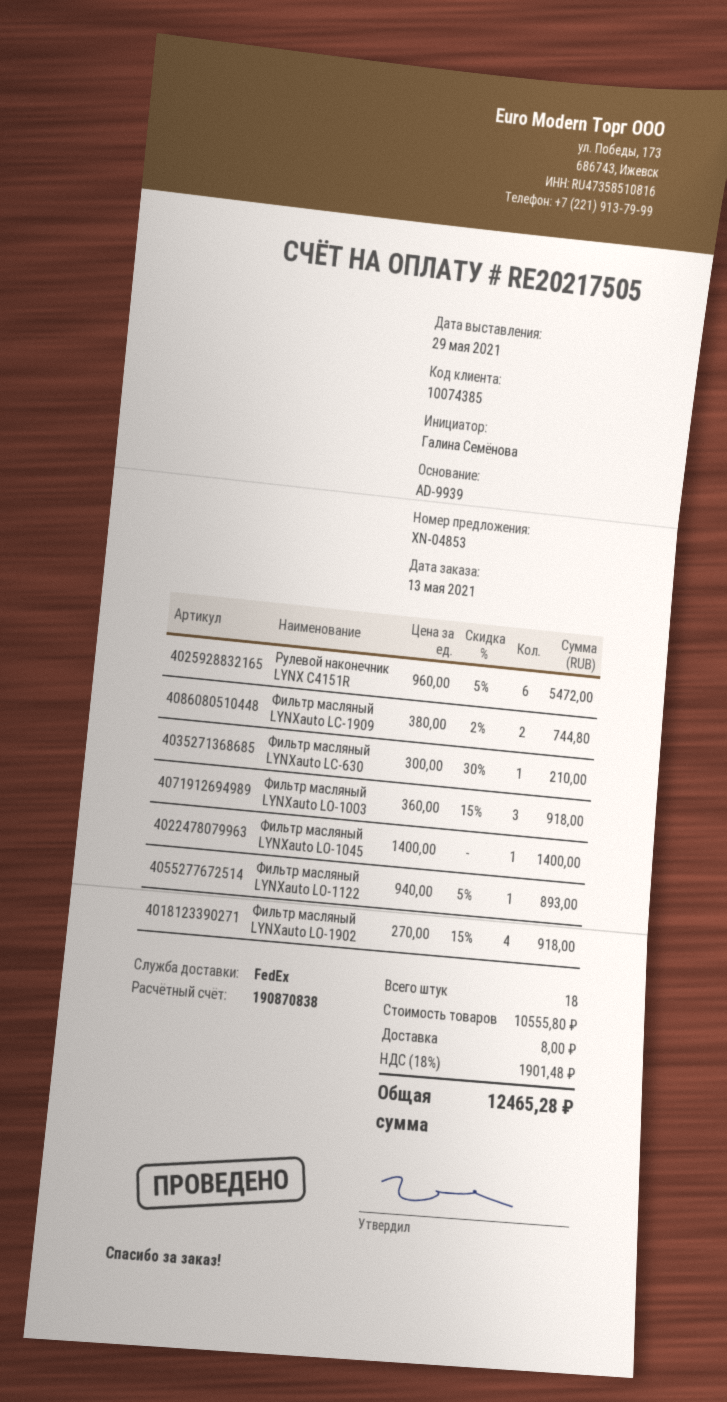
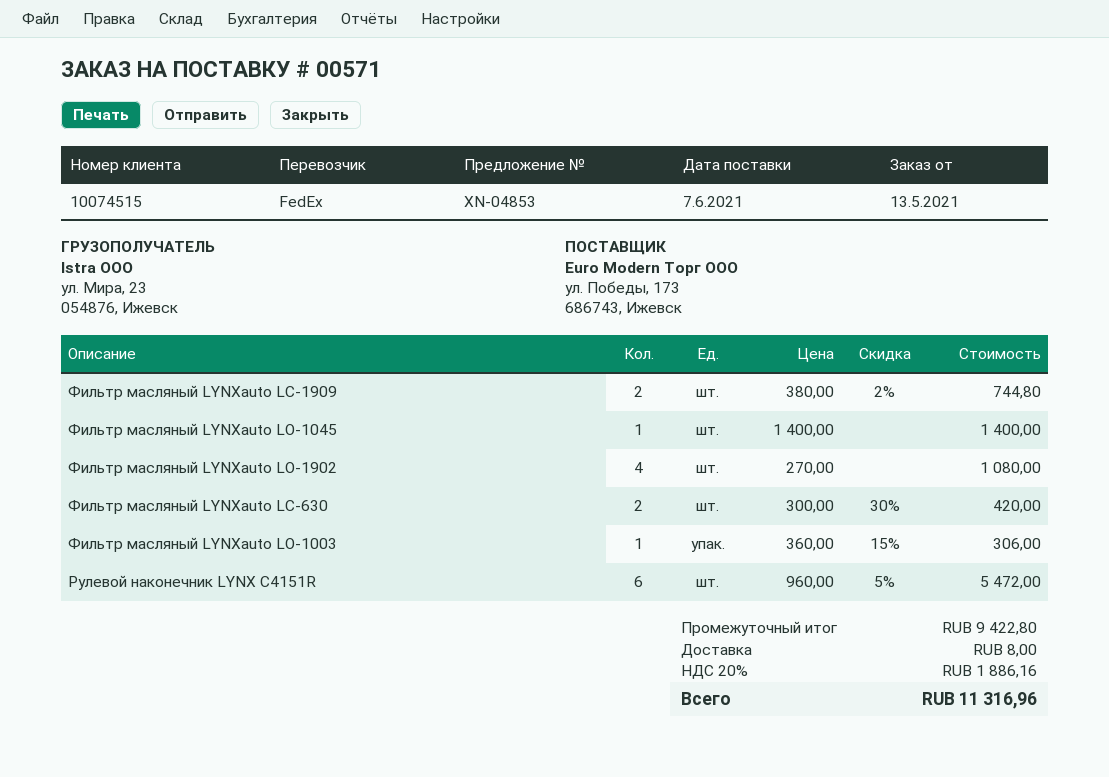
customer number: 10074385 -> 10074515
Фильтр масляный LYNXauto LC-630: 1 x 300.00 - 30% = 210.00 -> 2 x 300.00 - 30% = 420.00
Фильтр масляный LYNXauto LO-1003: 3 x 360.00 - 15% = 918.00 -> 1 x 360.00 - 15% = 306.00
Фильтр масляный LYNXauto LO-1122: 1 x 940.00 - 5% = 893.00 -> none
Фильтр масляный LYNXauto LO-1902: 4 x 270.00 - 15% = 918.00 -> 4 x 270.00 = 1080.00
subtotal: 10555.80 -> 9422.80
tax: 18% = 1901.48 -> 20% = 1886.16
total: 12465.28 -> 11316.96

